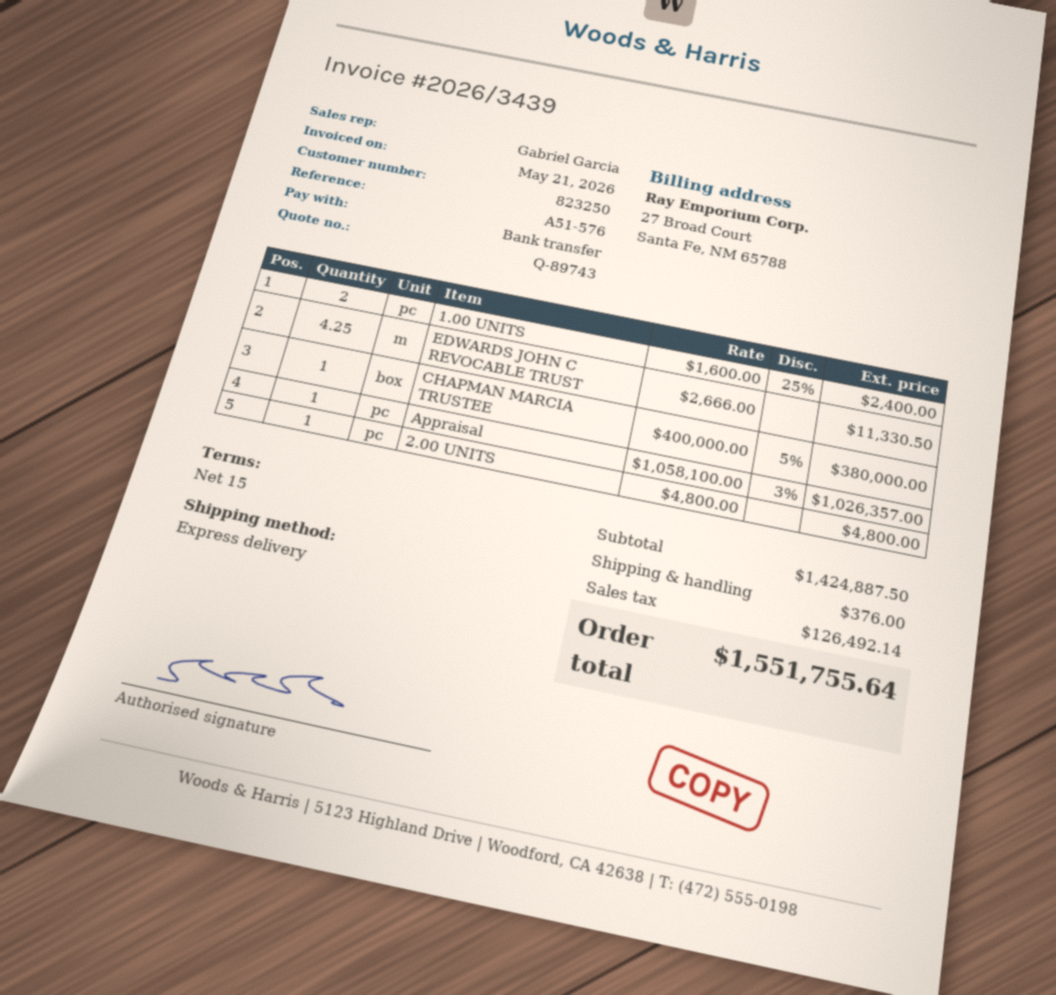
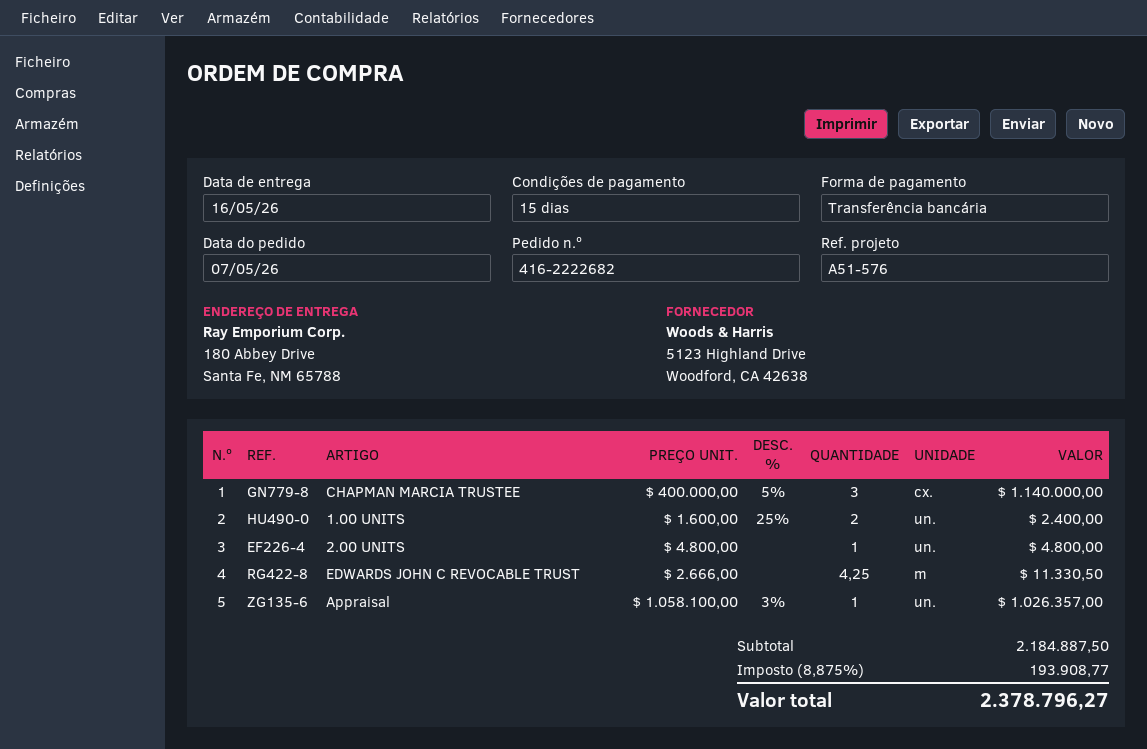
CHAPMAN MARCIA TRUSTEE: 1 x 400000.00 - 5% = 380000.00 -> 3 x 400000.00 - 5% = 1140000.00
subtotal: 1424887.50 -> 2184887.50
shipping: 376.00 -> none
tax: 126492.14 -> 193908.77
total: 1551755.64 -> 2378796.27

